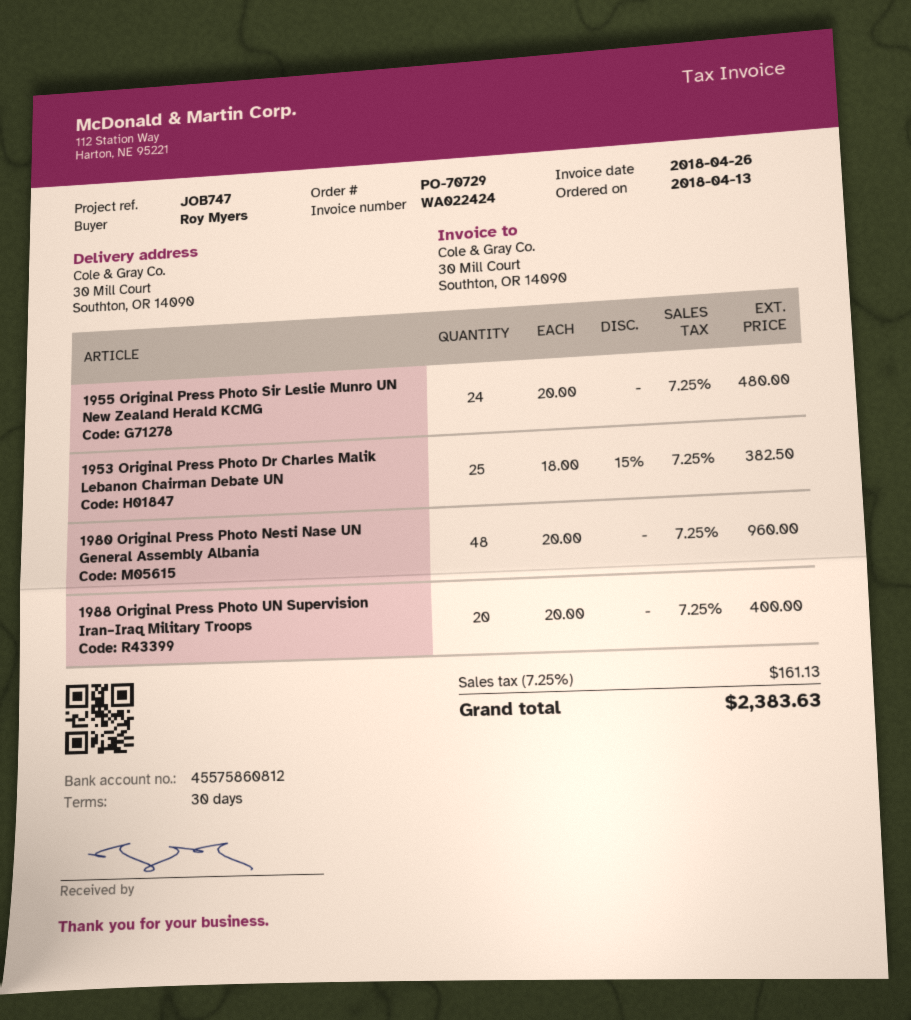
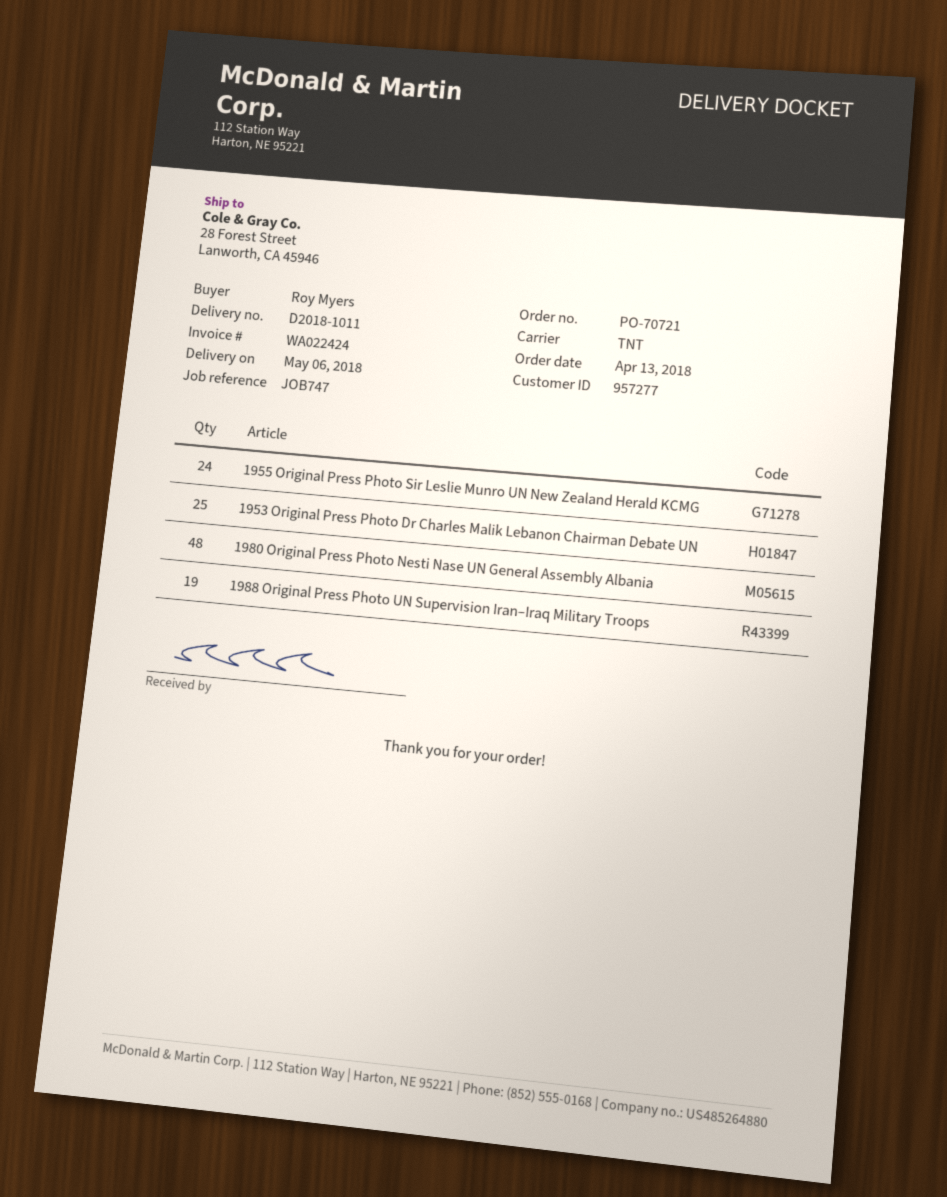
order number: PO-70729 -> PO-70721
ship to: 30 Mill Court, Southton, OR 14090 -> 28 Forest Street, Lanworth, CA 45946
1988 Original Press Photo UN Supervision Iran–Iraq Military Troops: 20 -> 19

